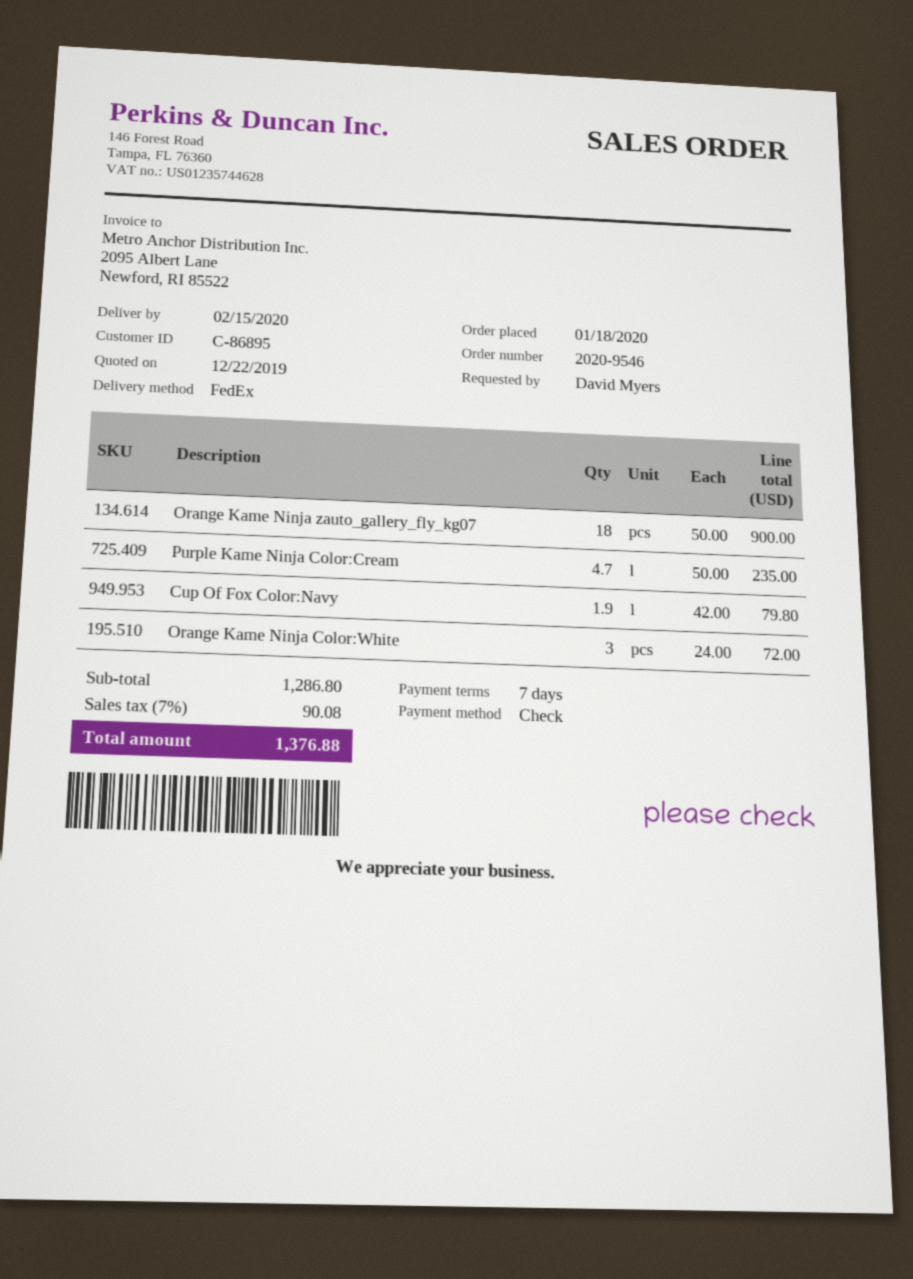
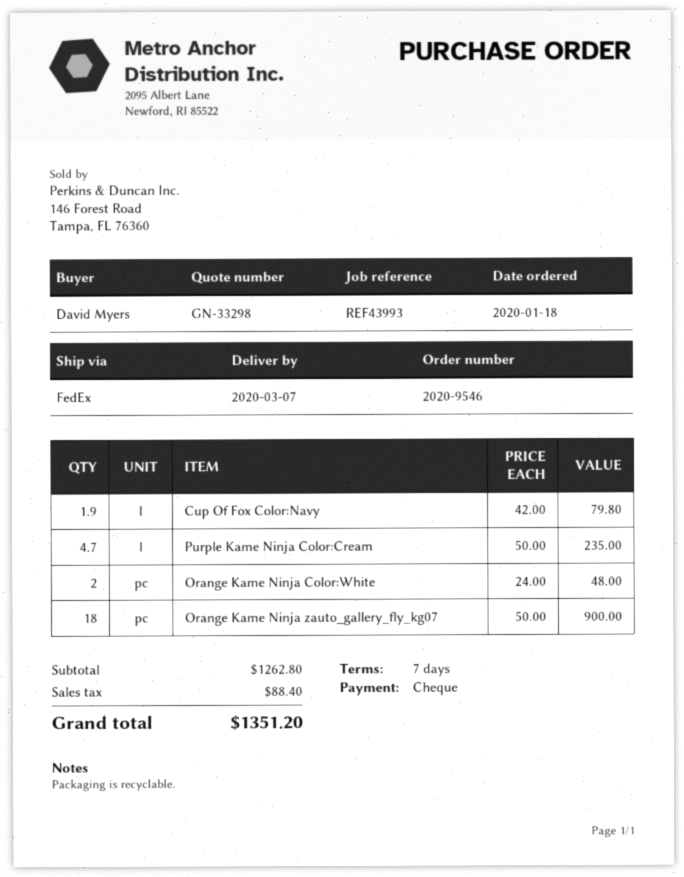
delivery date: 2020-02-15 -> 2020-03-07
Orange Kame Ninja Color:White: 3 x 24.00 = 72.00 -> 2 x 24.00 = 48.00
subtotal: 1286.80 -> 1262.80
tax: 90.08 -> 88.40
total: 1376.88 -> 1351.20

